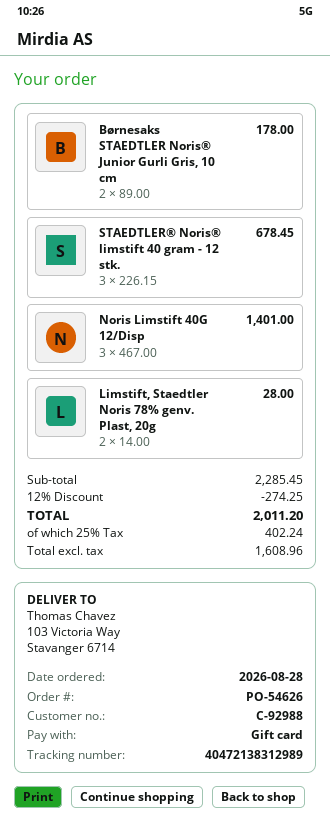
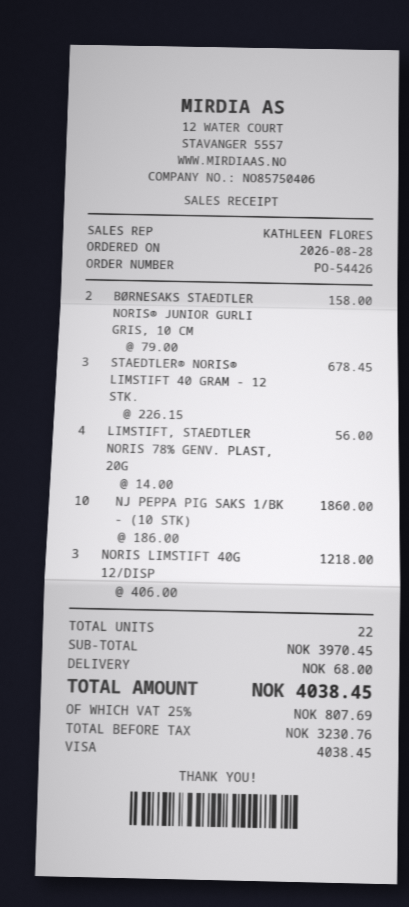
order number: PO-54626 -> PO-54426
payment method: gift card -> Visa
Børnesaks STAEDTLER Noris® Junior Gurli Gris, 10 cm: 2 x 89.00 = 178.00 -> 2 x 79.00 = 158.00
Noris Limstift 40G 12/Disp: 3 x 467.00 = 1401.00 -> 3 x 406.00 = 1218.00
Limstift, Staedtler Noris 78% genv. Plast, 20g: 2 x 14.00 = 28.00 -> 4 x 14.00 = 56.00
NJ PEPPA PIG SAKS 1/BK - (10 STK): none -> 10 x 186.00 = 1860.00
subtotal: 2285.45 -> 3970.45
discount: 12% = 274.25 -> none
shipping: none -> 68.00
net: 1608.96 -> 3230.76
tax: 25% = 402.24 -> 25% = 807.69
total: 2011.20 -> 4038.45

